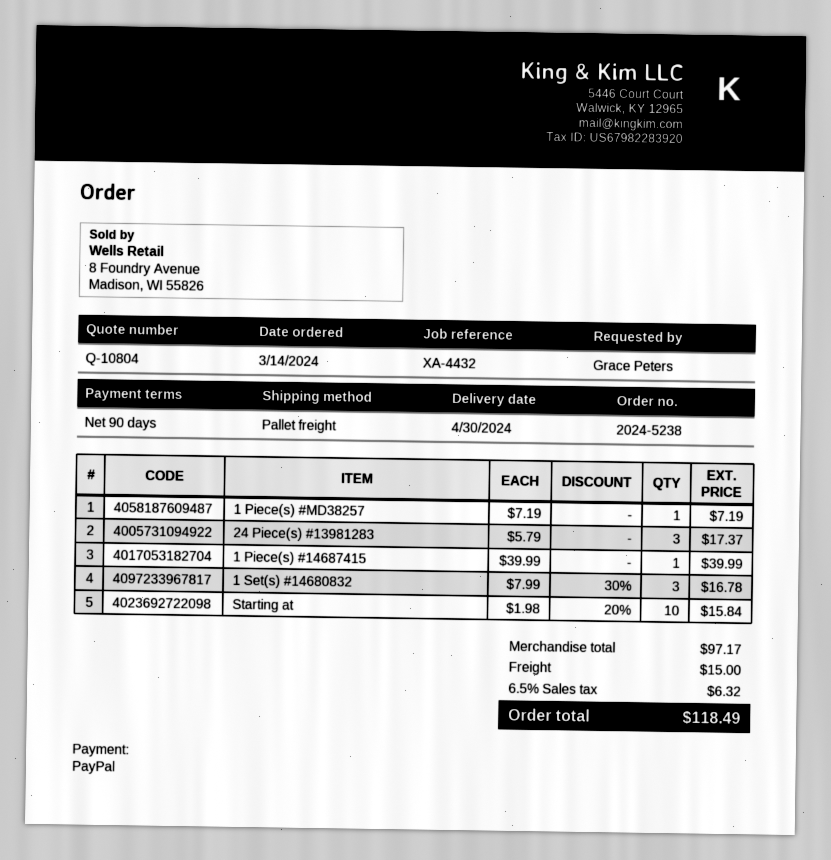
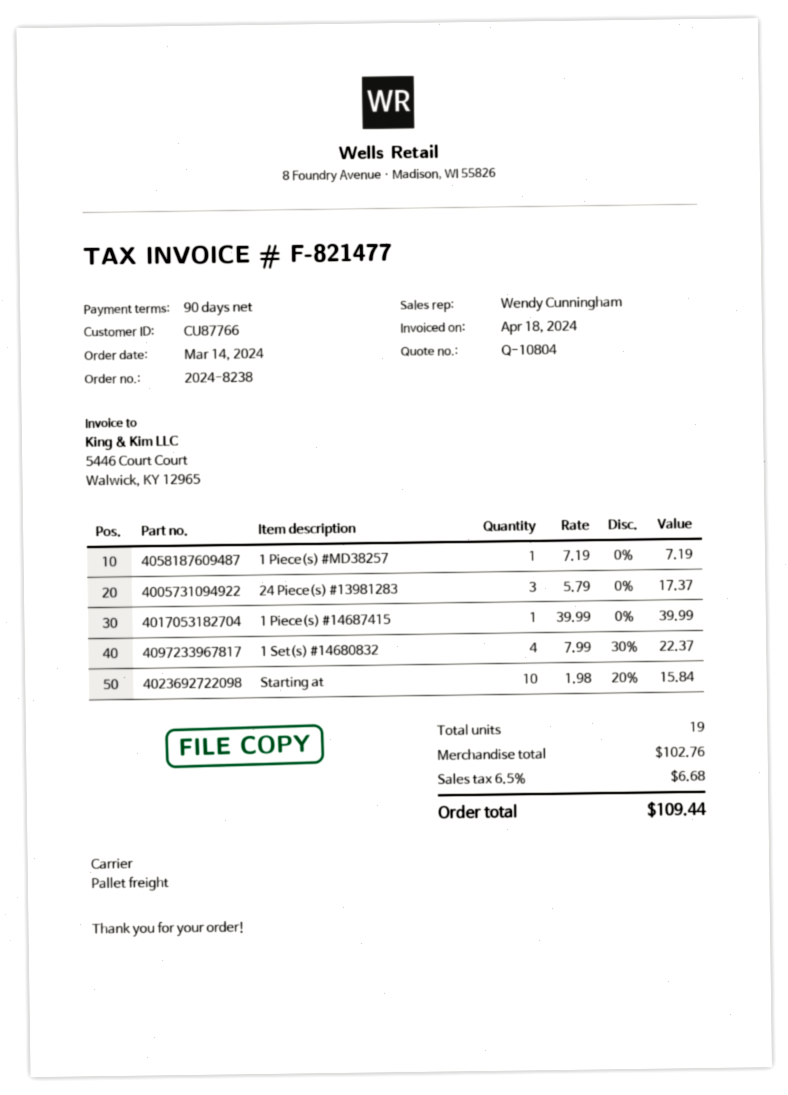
order number: 2024-5238 -> 2024-8238
1 Set(s) #14680832: 3 x 7.99 - 30% = 16.78 -> 4 x 7.99 - 30% = 22.37
subtotal: 97.17 -> 102.76
shipping: 15.00 -> none
tax: 6.5% = 6.32 -> 6.5% = 6.68
total: 118.49 -> 109.44

